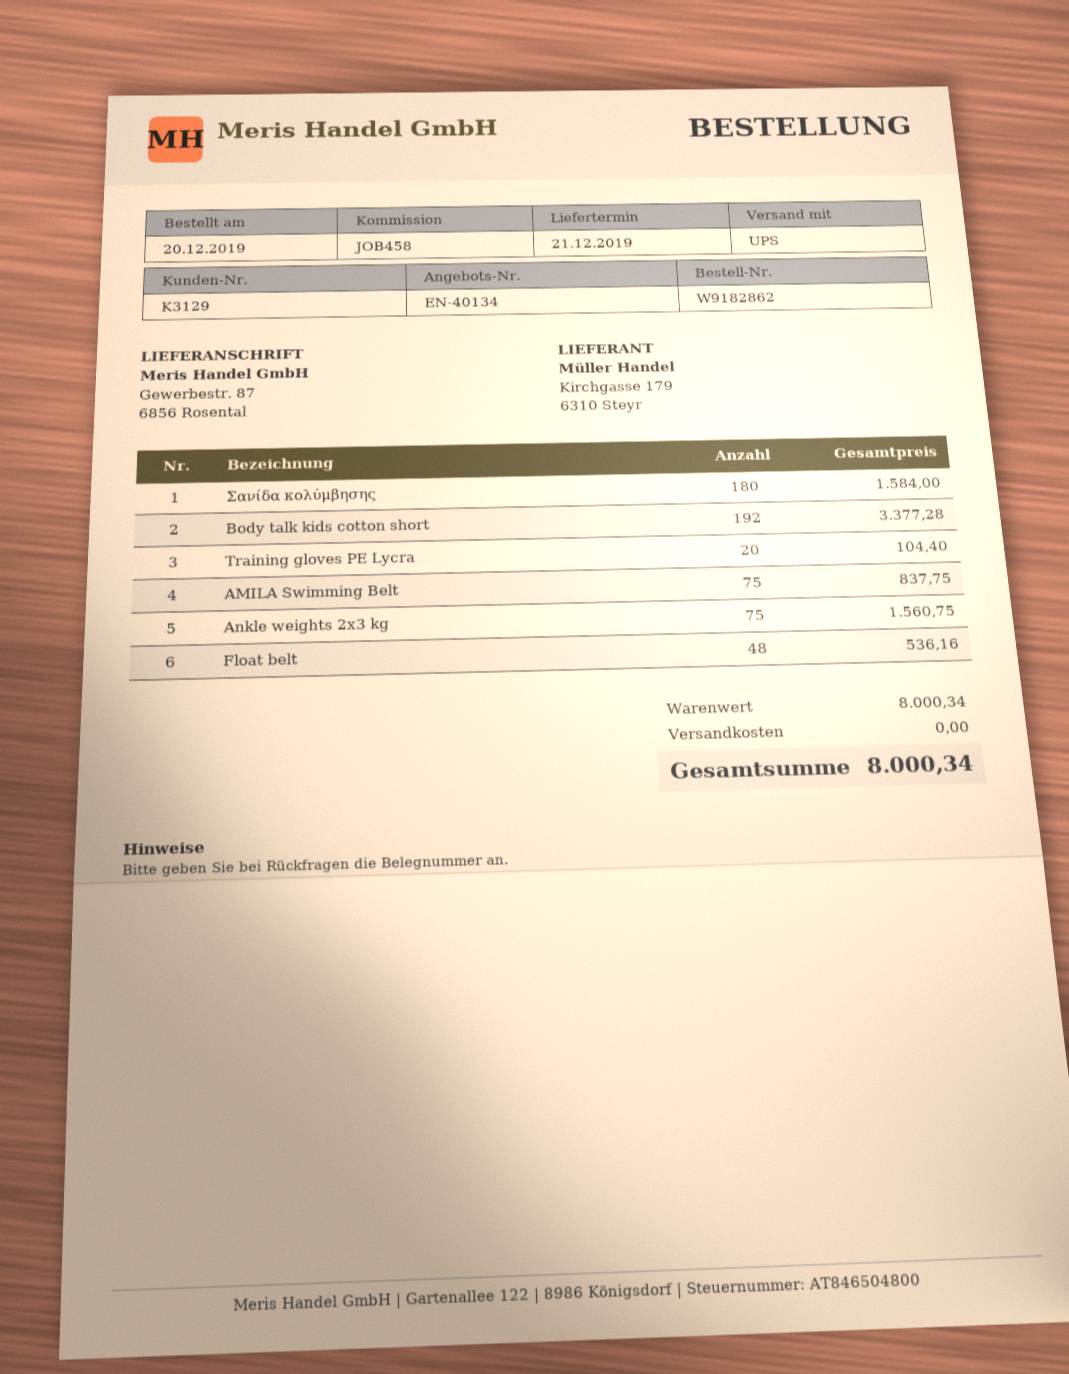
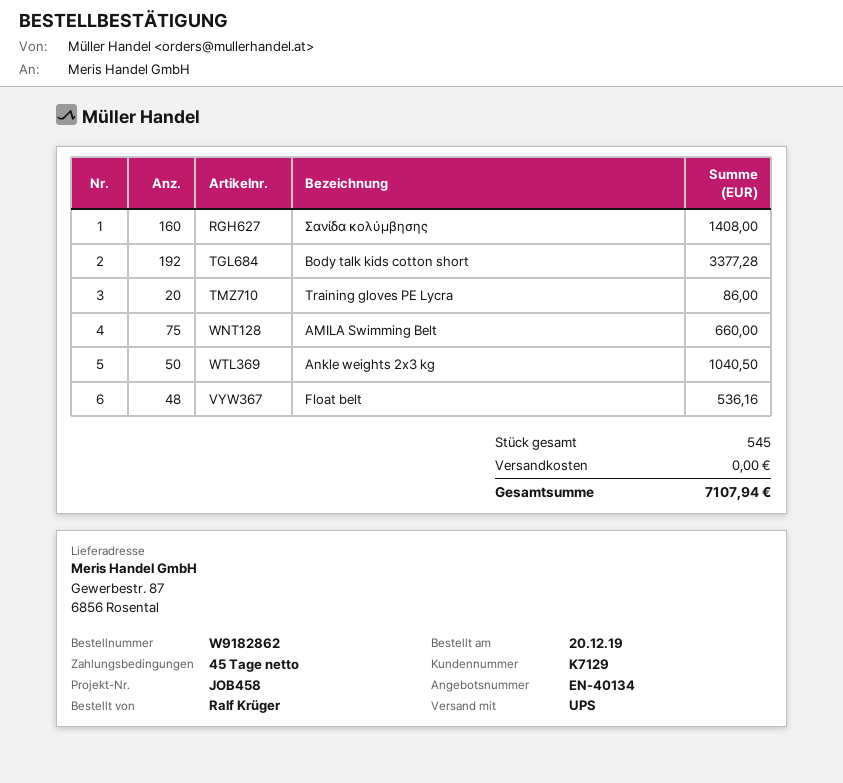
customer number: K3129 -> K7129
Σανίδα κολύμβησης: 180 for 1584.00 -> 160 for 1408.00
Training gloves PE Lycra: 20 for 104.40 -> 20 for 86.00
AMILA Swimming Belt: 75 for 837.75 -> 75 for 660.00
Ankle weights 2x3 kg: 75 for 1560.75 -> 50 for 1040.50
total: 8000.34 -> 7107.94

